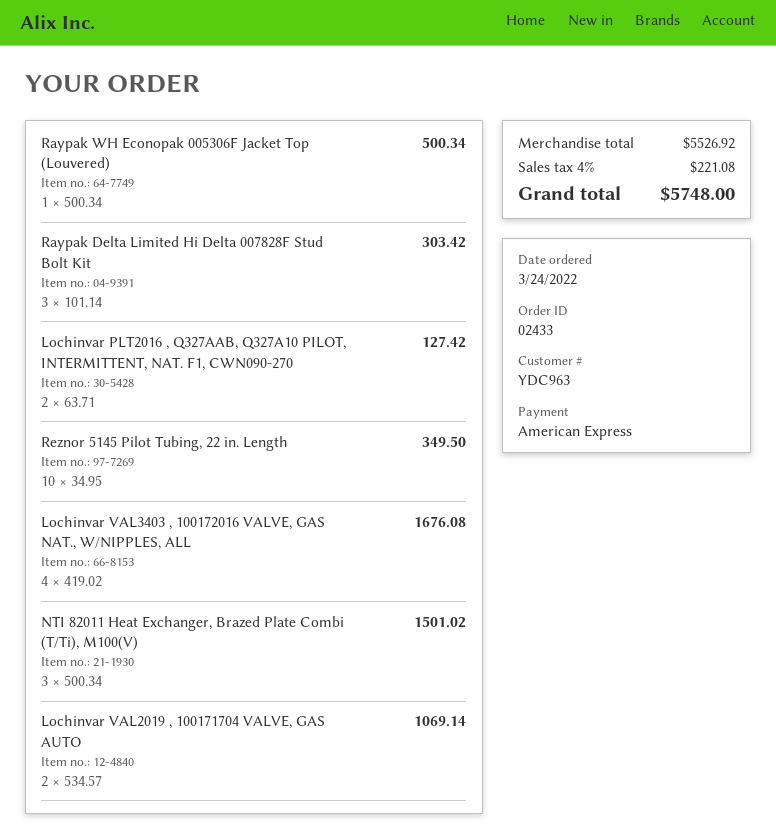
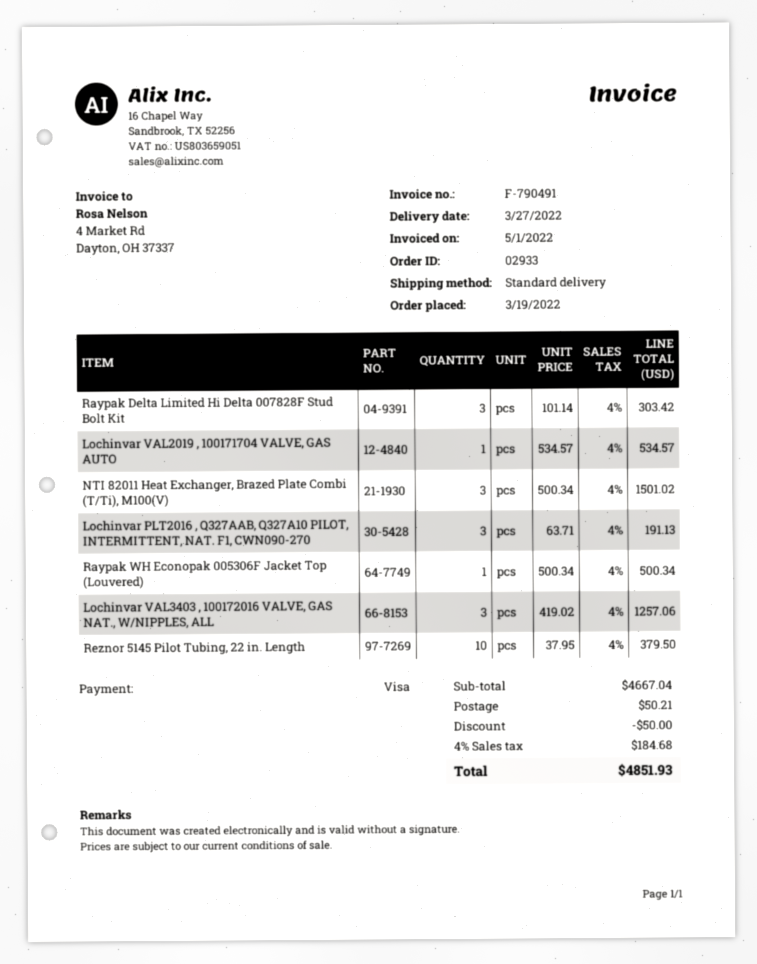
order number: 02433 -> 02933
order date: 2022-03-24 -> 2022-03-19
payment method: American Express -> Visa
Lochinvar PLT2016 , Q327AAB, Q327A10 PILOT, INTERMITTENT, NAT. F1, CWN090-270: 2 x 63.71 = 127.42 -> 3 x 63.71 = 191.13
Reznor 5145 Pilot Tubing, 22 in. Length: 10 x 34.95 = 349.50 -> 10 x 37.95 = 379.50
Lochinvar VAL3403 , 100172016 VALVE, GAS NAT., W/NIPPLES, ALL: 4 x 419.02 = 1676.08 -> 3 x 419.02 = 1257.06
Lochinvar VAL2019 , 100171704 VALVE, GAS AUTO: 2 x 534.57 = 1069.14 -> 1 x 534.57 = 534.57
subtotal: 5526.92 -> 4667.04
discount: none -> 50.00
shipping: none -> 50.21
tax: 4% = 221.08 -> 4% = 184.68
total: 5748.00 -> 4851.93

